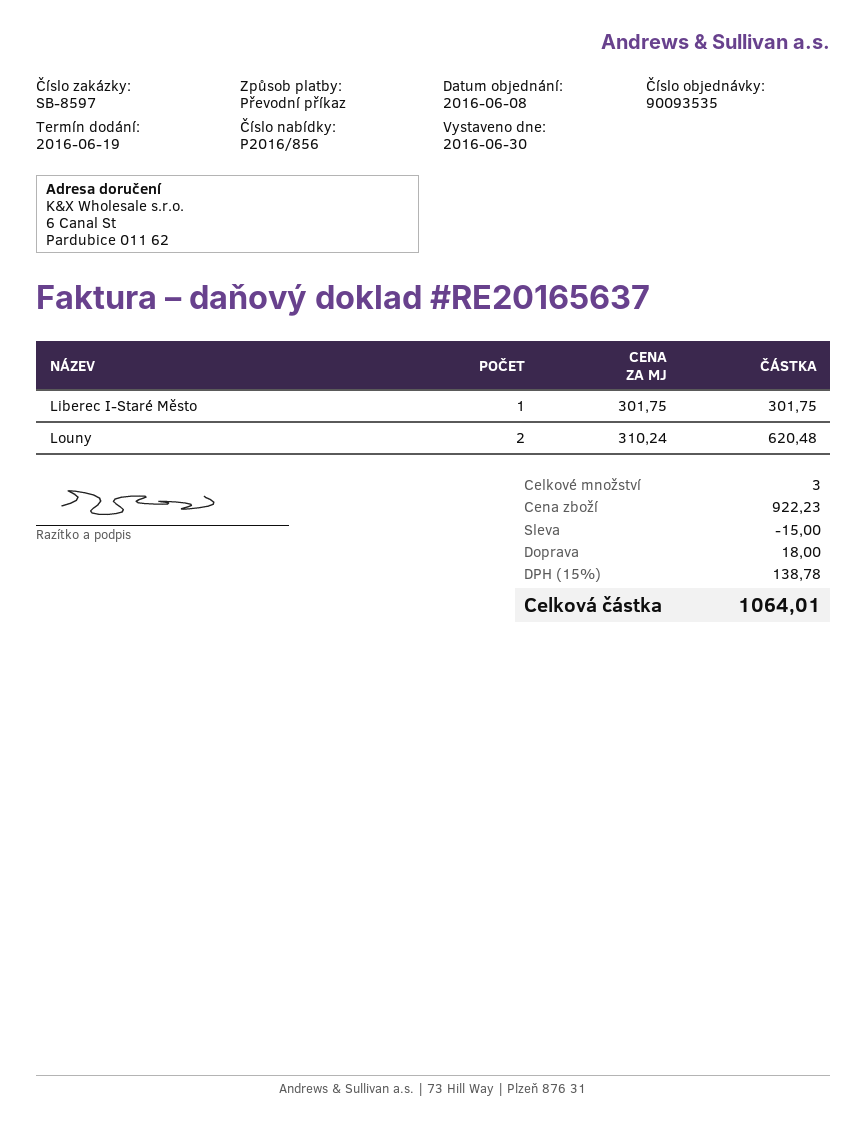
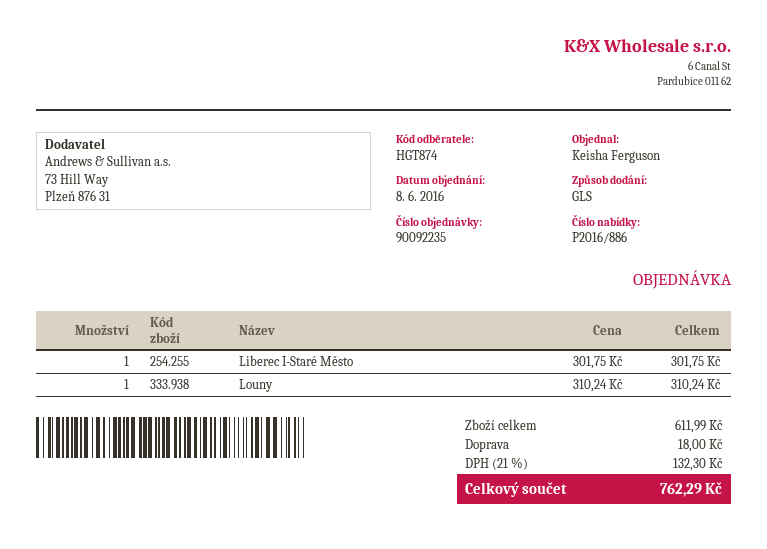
quote number: P2016/856 -> P2016/886
order number: 90093535 -> 90092235
Louny: 2 x 310.24 = 620.48 -> 1 x 310.24 = 310.24
subtotal: 922.23 -> 611.99
discount: 15.00 -> none
tax: 15% = 138.78 -> 21% = 132.30
total: 1064.01 -> 762.29

